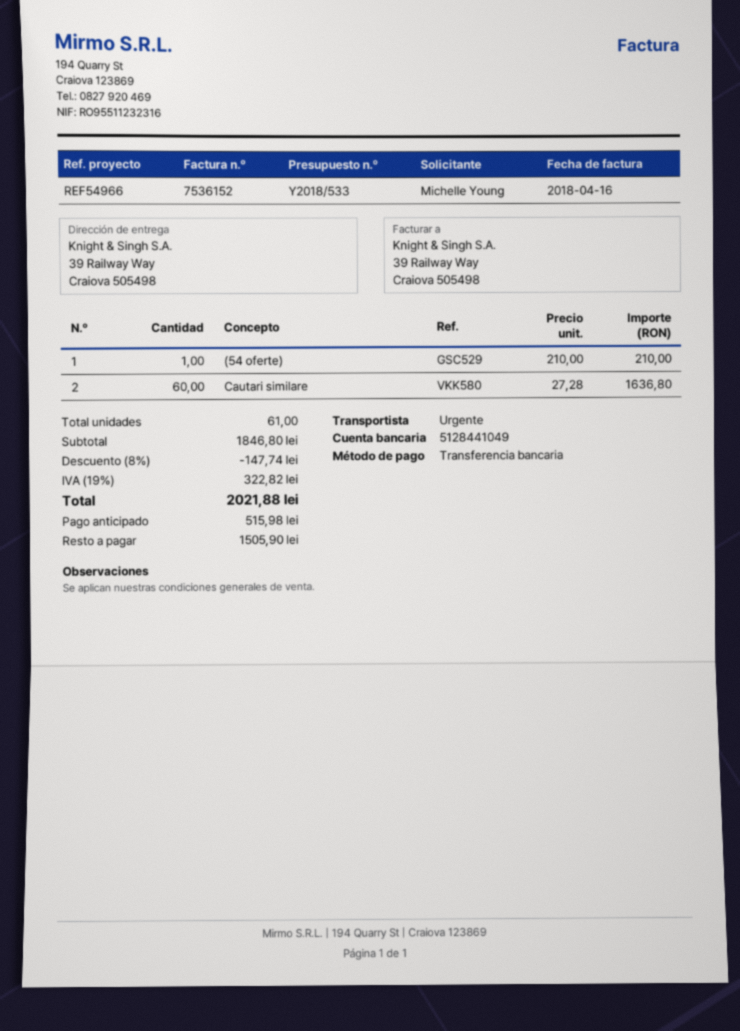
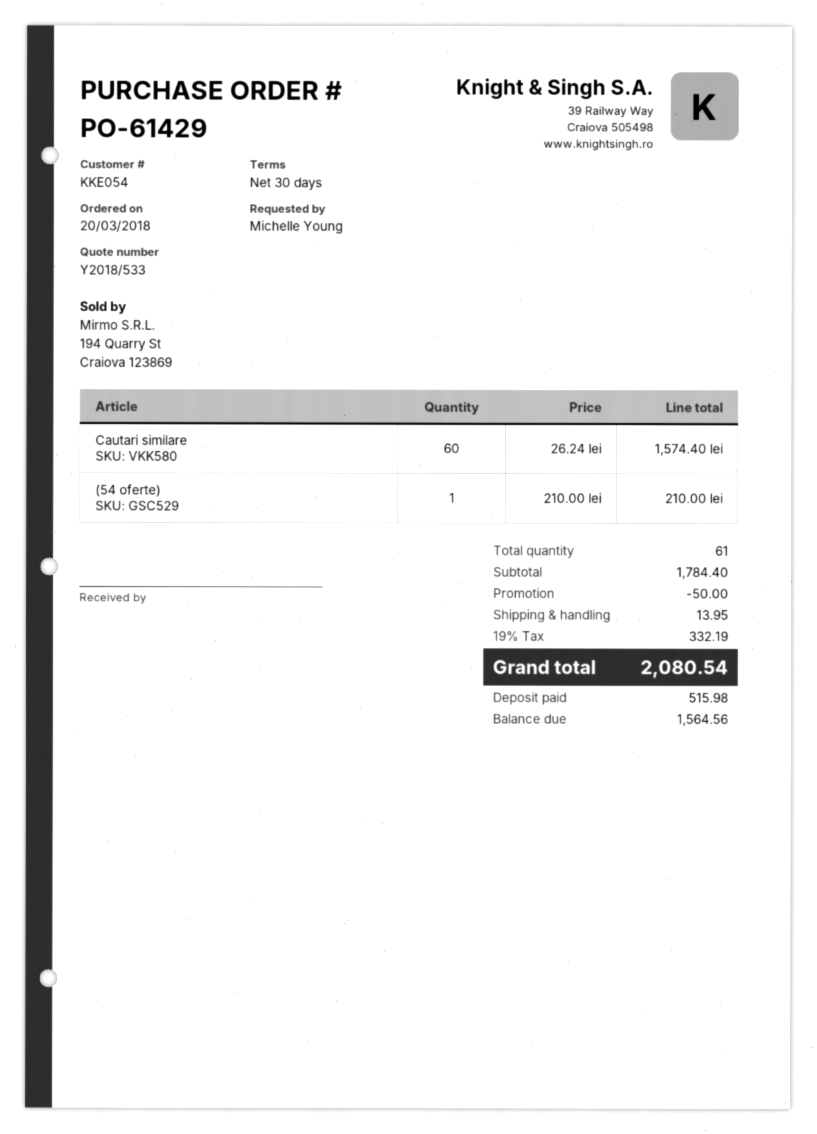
Cautari similare: 60 x 27.28 = 1636.80 -> 60 x 26.24 = 1574.40
subtotal: 1846.80 -> 1784.40
discount: 147.74 -> 50.00
shipping: none -> 13.95
tax: 19% = 322.82 -> 19% = 332.19
total: 2021.88 -> 2080.54
balance: 1505.90 -> 1564.56

